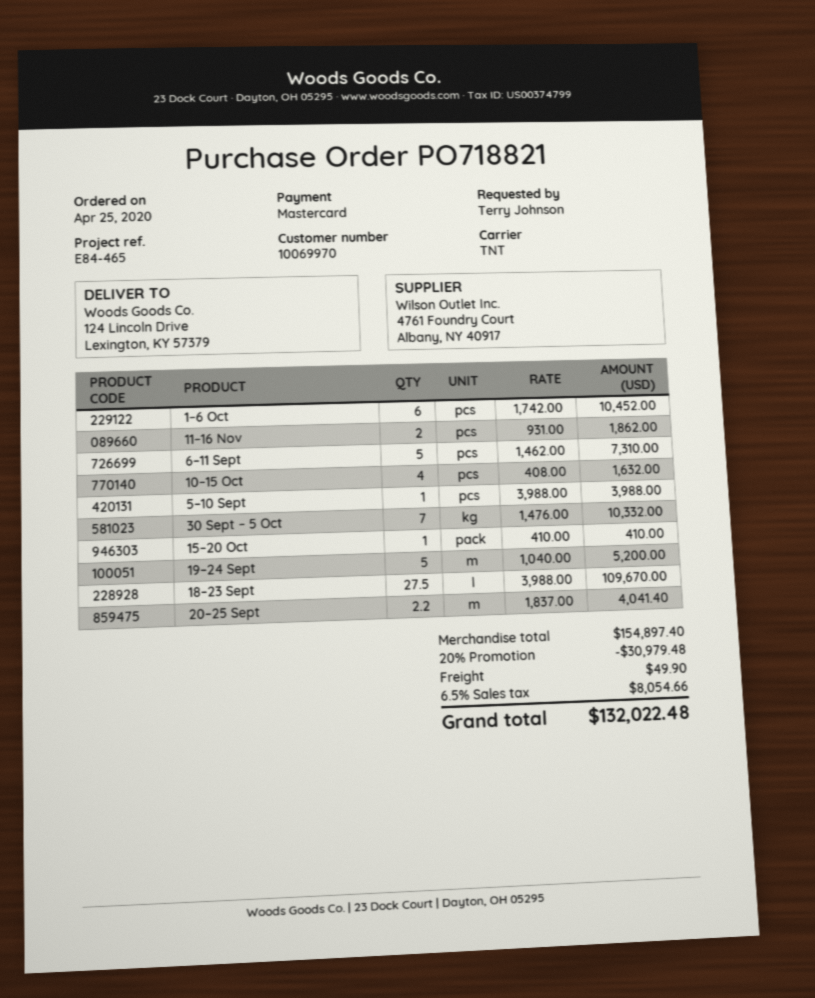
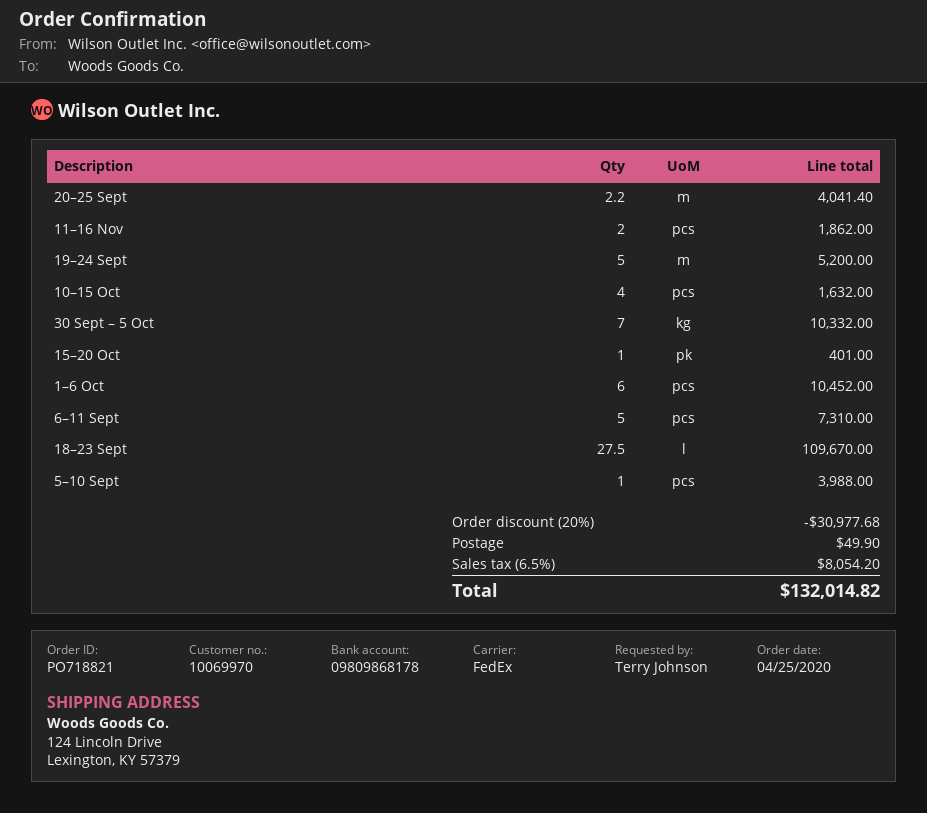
shipping method: TNT -> FedEx
15–20 Oct: 1 for 410.00 -> 1 for 401.00
discount: 20% = 30979.48 -> 20% = 30977.68
tax: 6.5% = 8054.66 -> 6.5% = 8054.20
total: 132022.48 -> 132014.82

